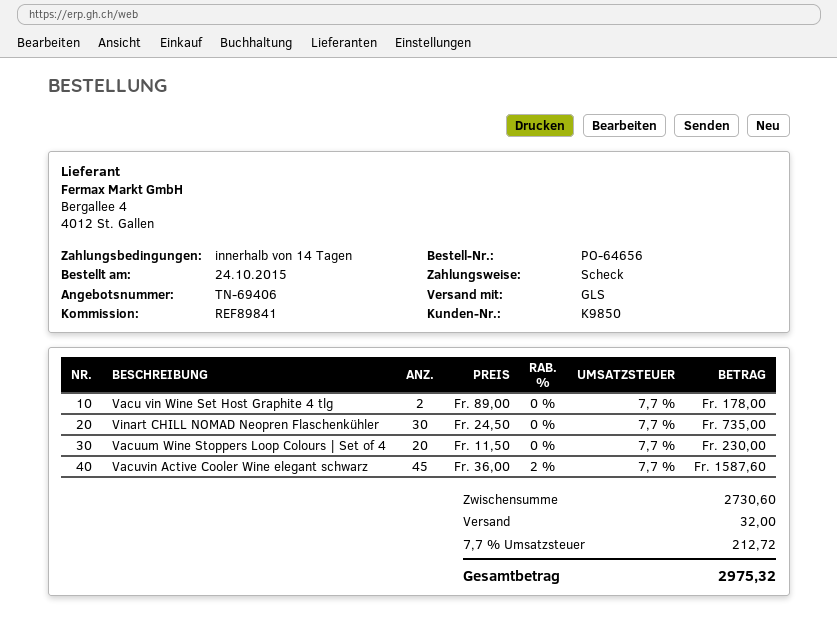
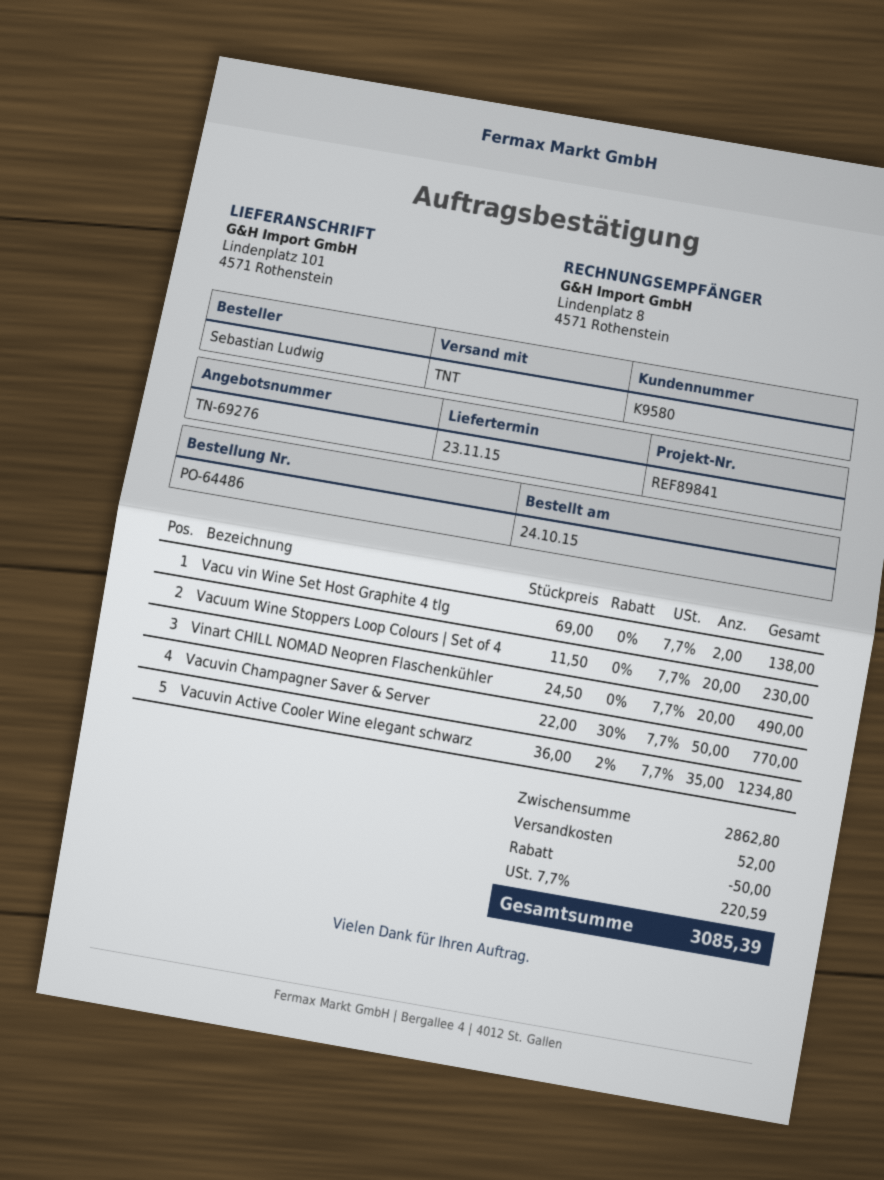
quote number: TN-69406 -> TN-69276
order number: PO-64656 -> PO-64486
customer number: K9850 -> K9580
shipping method: GLS -> TNT
Vacu vin Wine Set Host Graphite 4 tlg: 2 x 89.00 = 178.00 -> 2 x 69.00 = 138.00
Vinart CHILL NOMAD Neopren Flaschenkühler: 30 x 24.50 = 735.00 -> 20 x 24.50 = 490.00
Vacuvin Active Cooler Wine elegant schwarz: 45 x 36.00 - 2% = 1587.60 -> 35 x 36.00 - 2% = 1234.80
Vacuvin Champagner Saver & Server: none -> 50 x 22.00 - 30% = 770.00
subtotal: 2730.60 -> 2862.80
discount: none -> 50.00
shipping: 32.00 -> 52.00
tax: 7.7% = 212.72 -> 7.7% = 220.59
total: 2975.32 -> 3085.39

